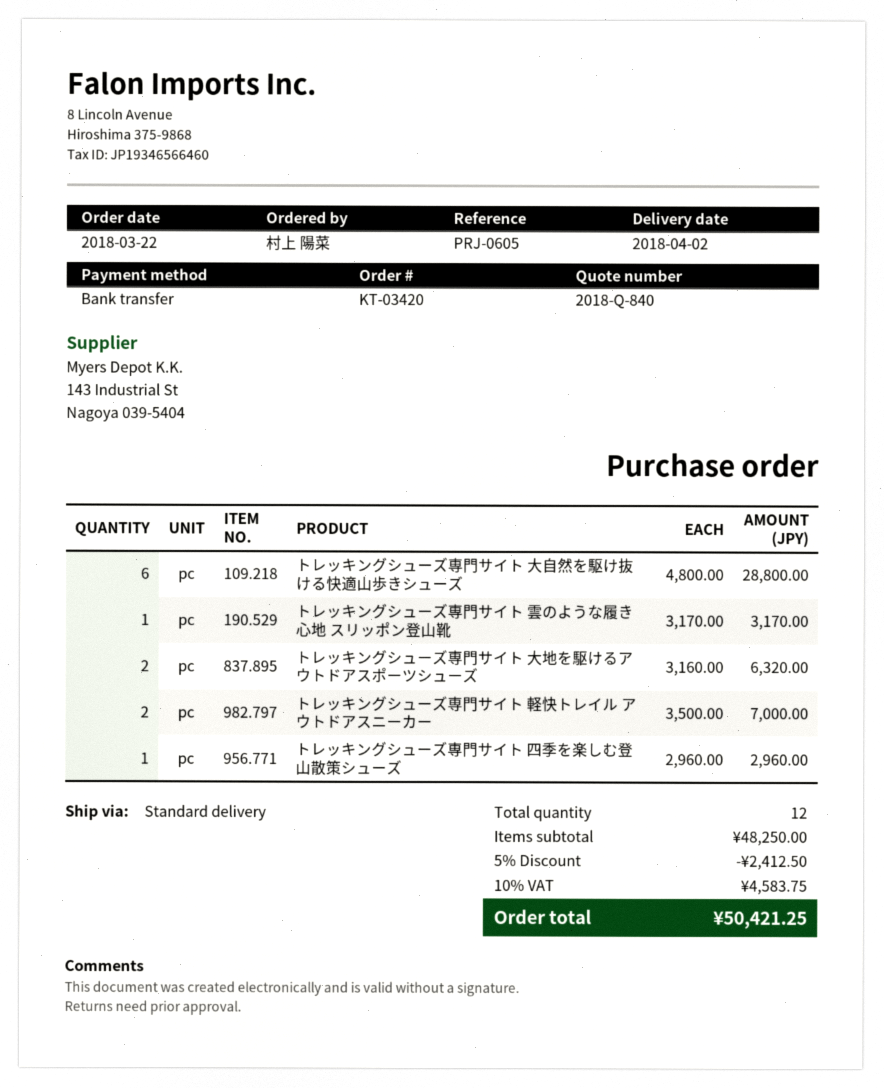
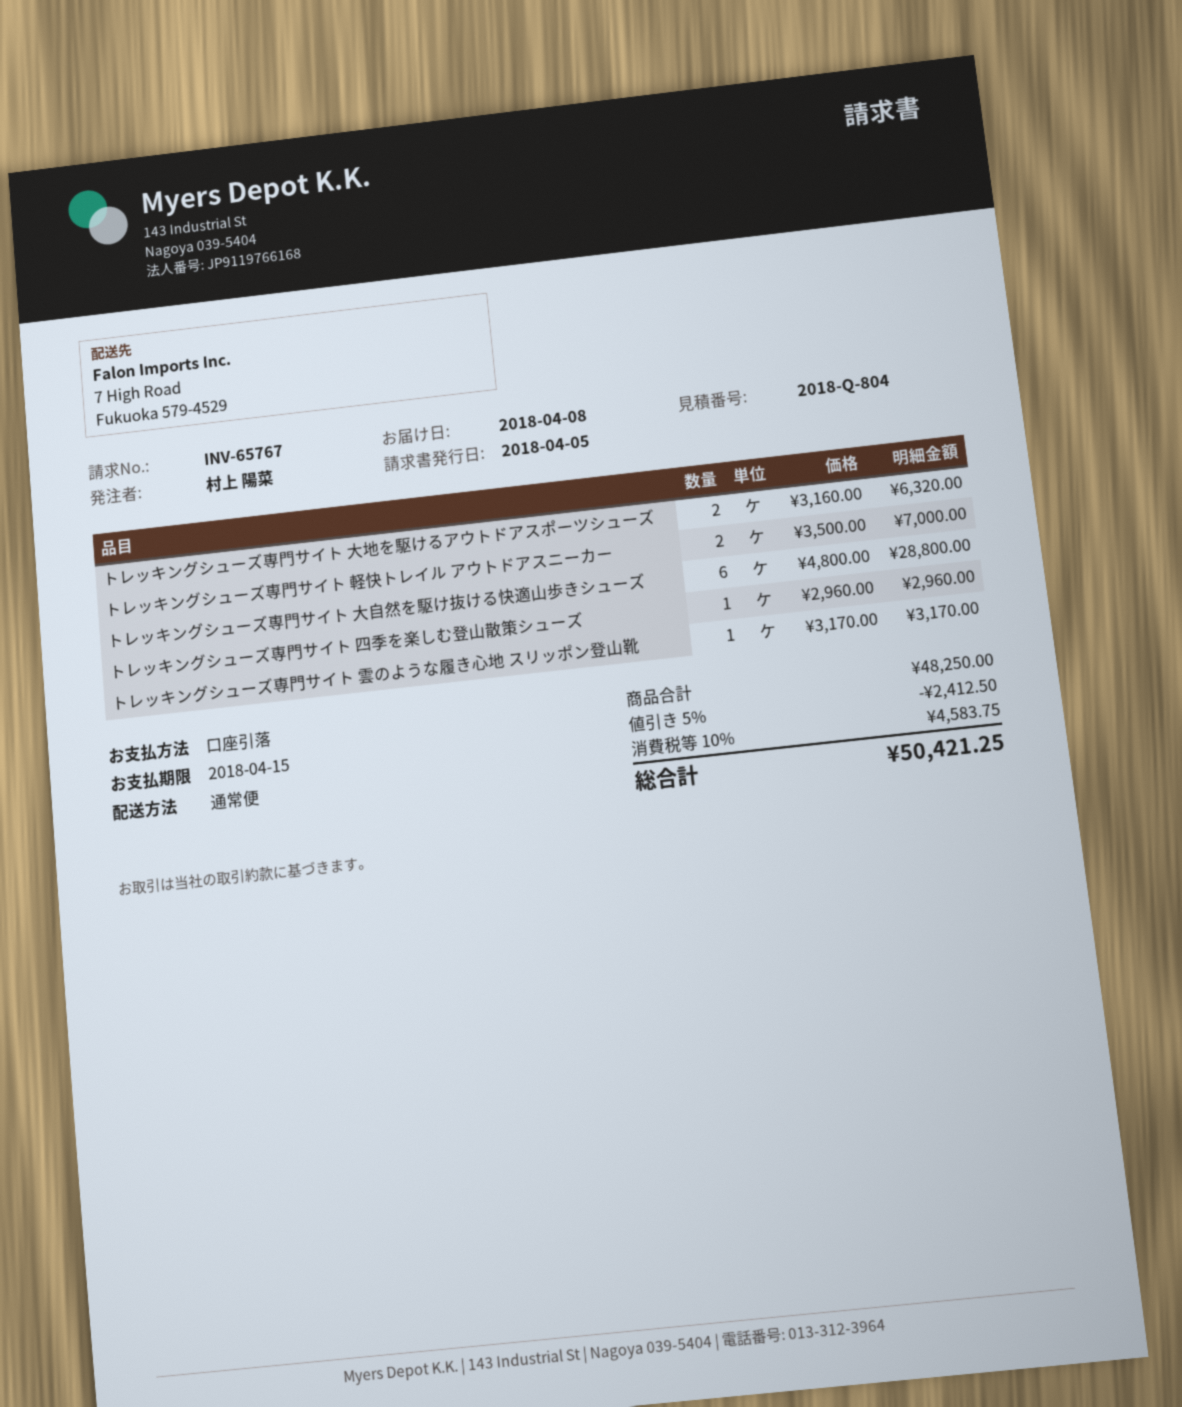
quote number: 2018-Q-840 -> 2018-Q-804
delivery date: 2018-04-02 -> 2018-04-08
payment method: bank transfer -> direct debit

